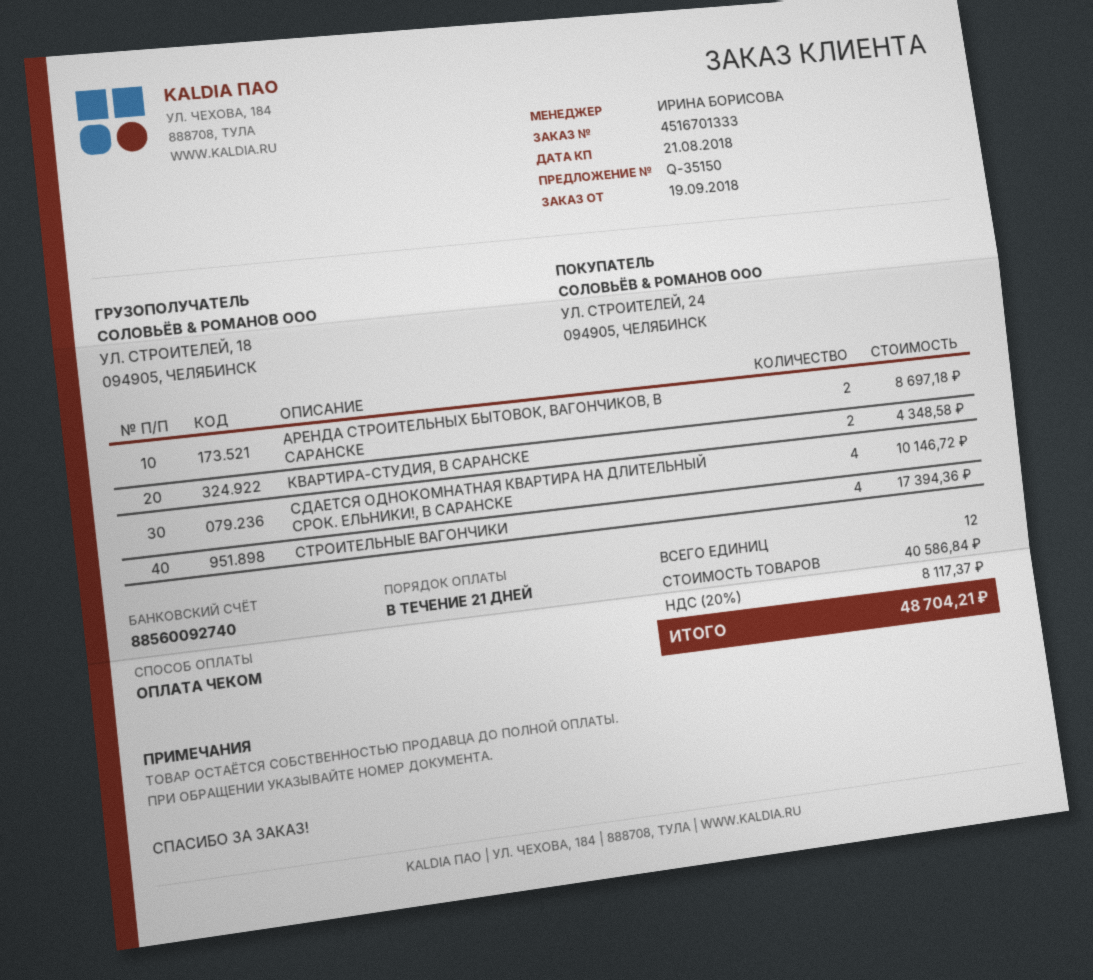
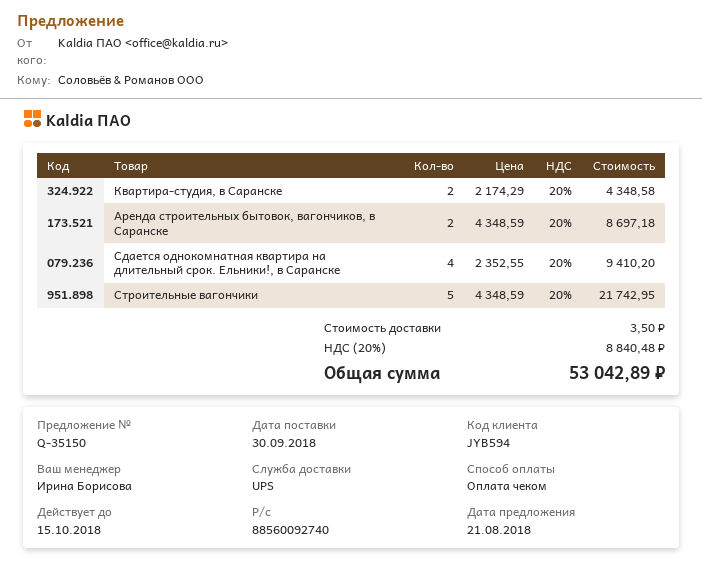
СДАЕТСЯ ОДНОКОМНАТНАЯ КВАРТИРА НА ДЛИТЕЛЬНЫЙ СРОК. ЕЛЬНИКИ!, В САРАНСКЕ: 4 for 10146.72 -> 4 for 9410.20
СТРОИТЕЛЬНЫЕ ВАГОНЧИКИ: 4 for 17394.36 -> 5 for 21742.95
shipping: none -> 3.50
tax: 20% = 8117.37 -> 20% = 8840.48
total: 48704.21 -> 53042.89

